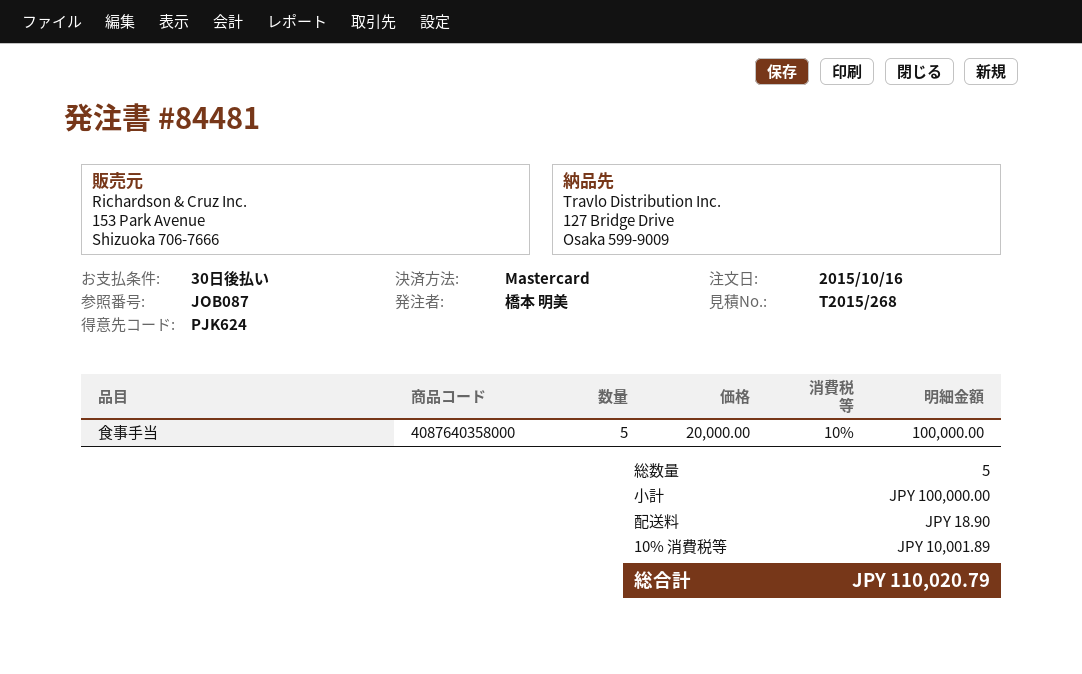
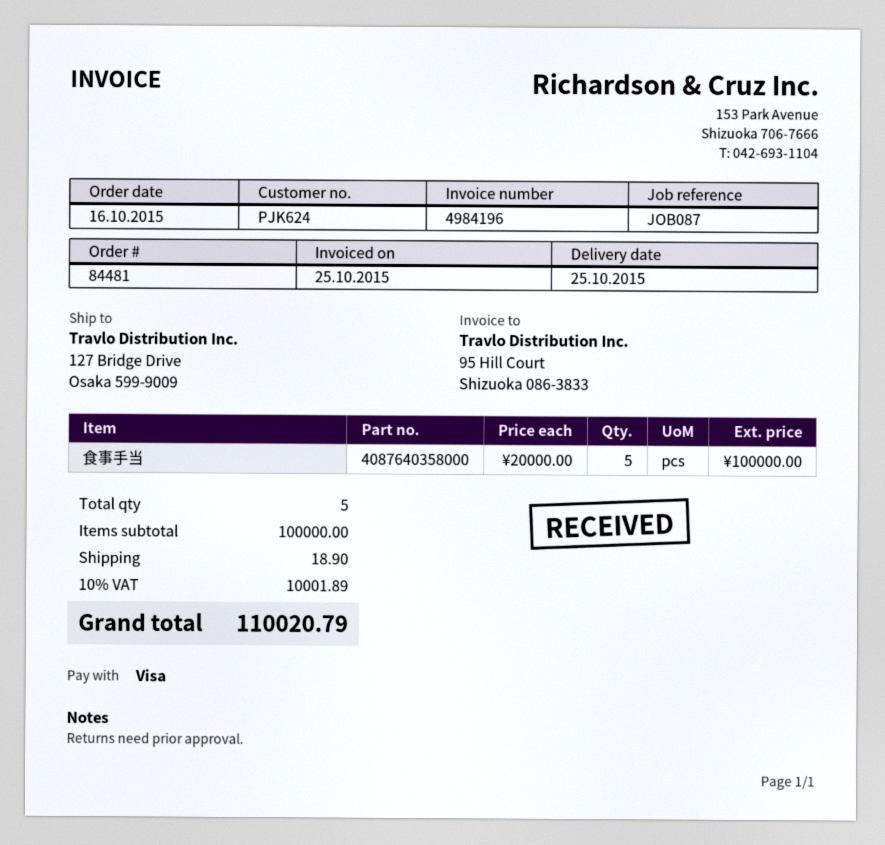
payment method: Mastercard -> Visa

